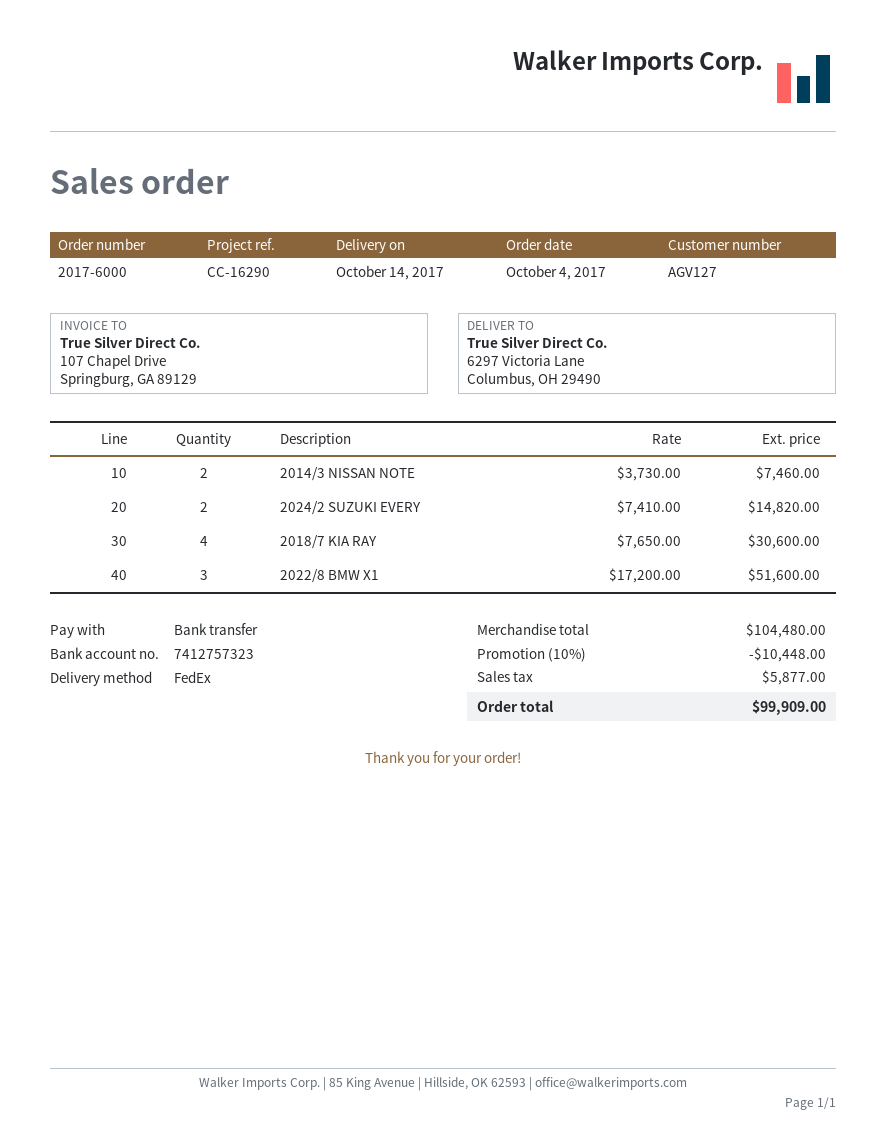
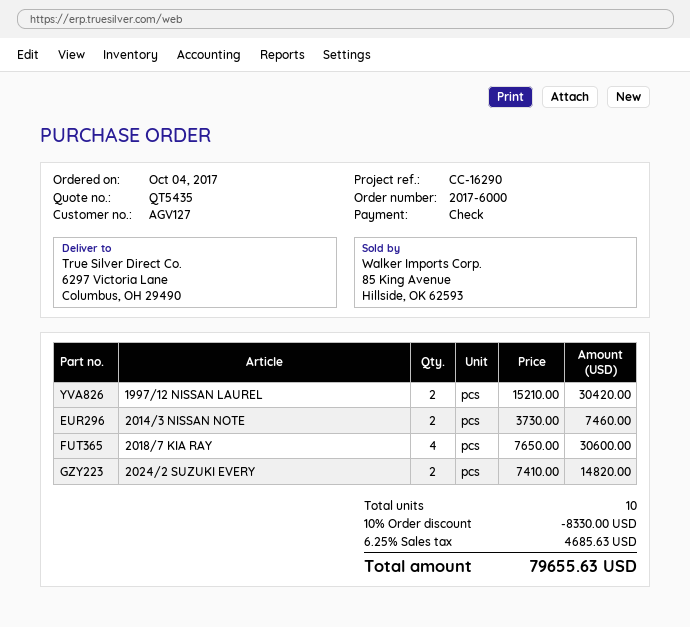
payment method: bank transfer -> cheque
2022/8 BMW X1: 3 x 17200.00 = 51600.00 -> none
1997/12 NISSAN LAUREL: none -> 2 x 15210.00 = 30420.00
discount: 10% = 10448.00 -> 10% = 8330.00
tax: 5877.00 -> 4685.63
total: 99909.00 -> 79655.63

